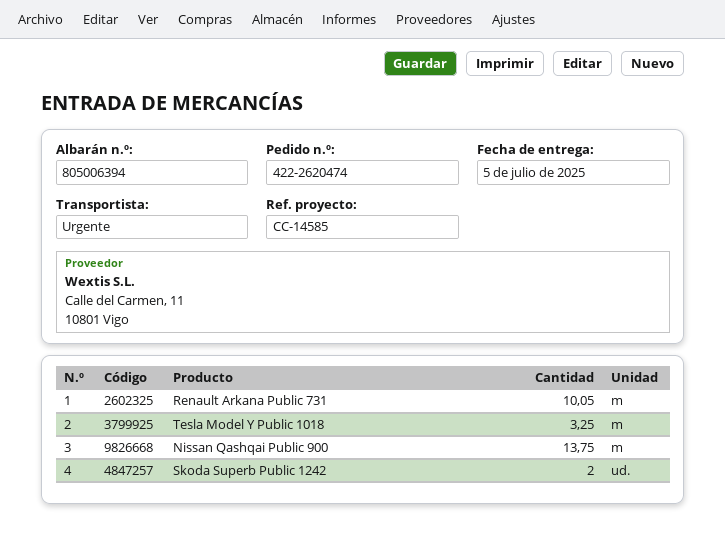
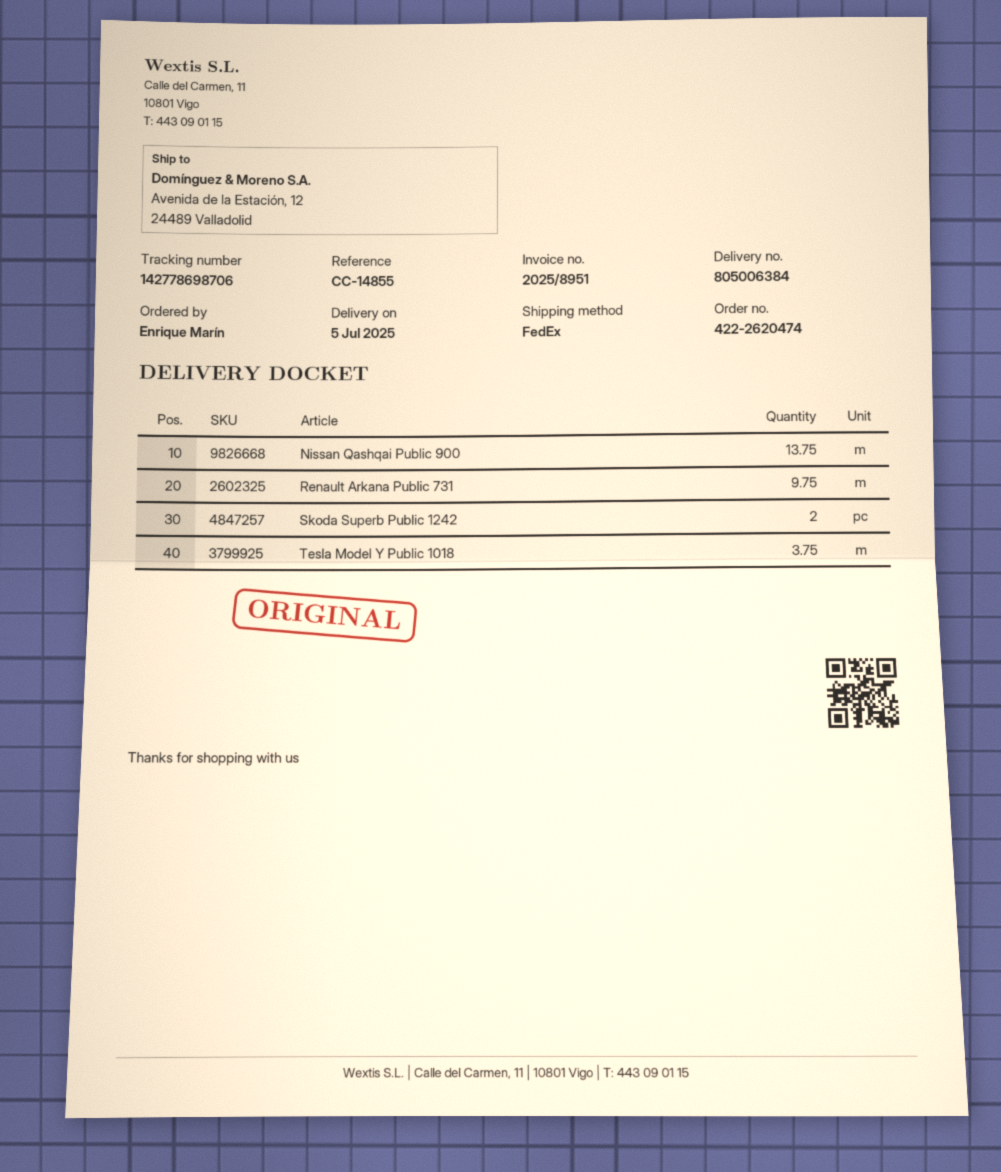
delivery note number: 805006394 -> 805006384
reference: CC-14585 -> CC-14855
shipping method: express -> FedEx
Renault Arkana Public 731: 10.05 -> 9.75
Tesla Model Y Public 1018: 3.25 -> 3.75

